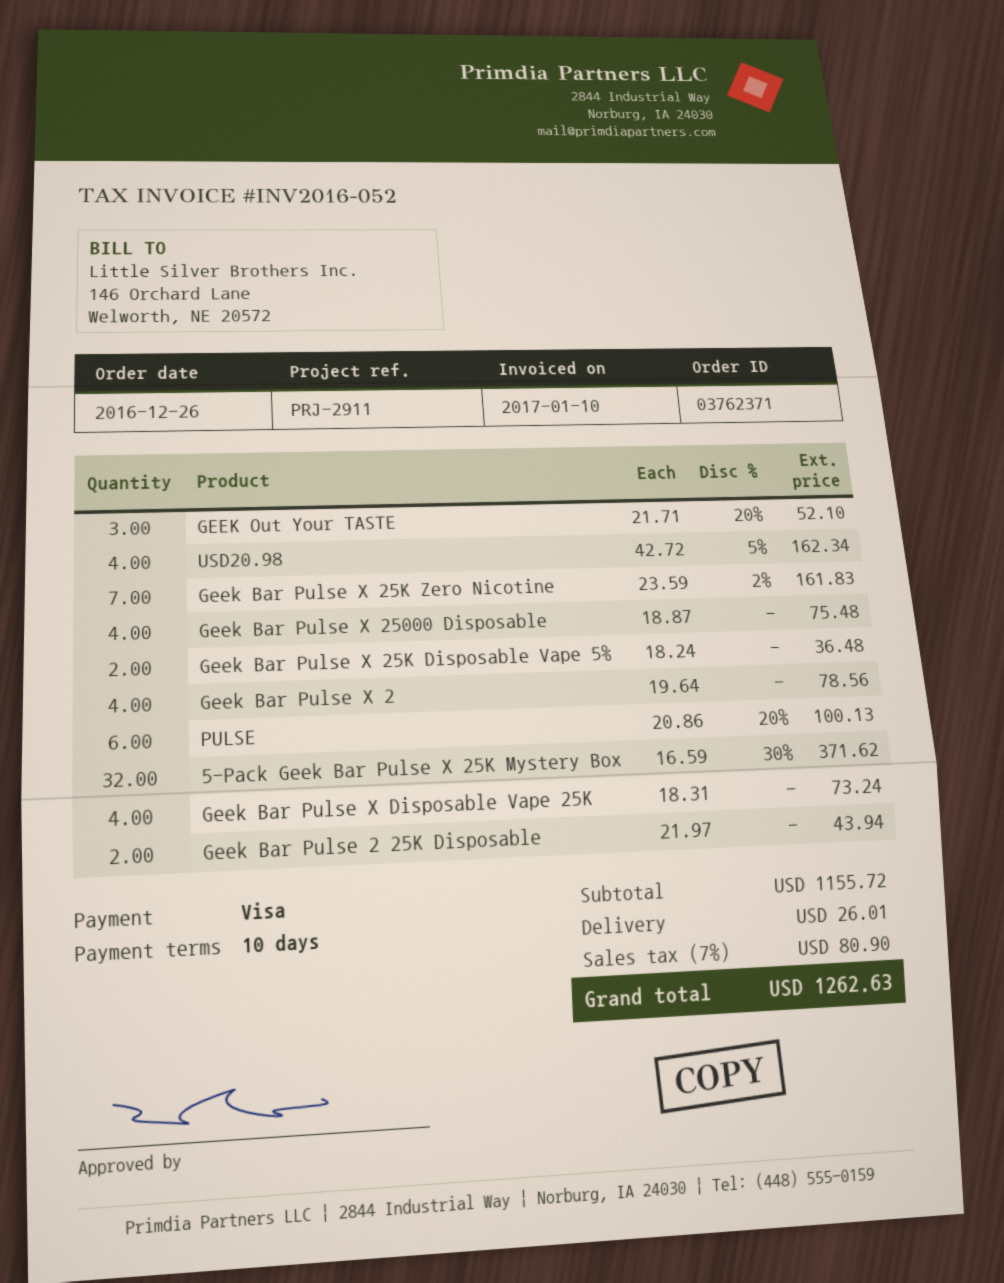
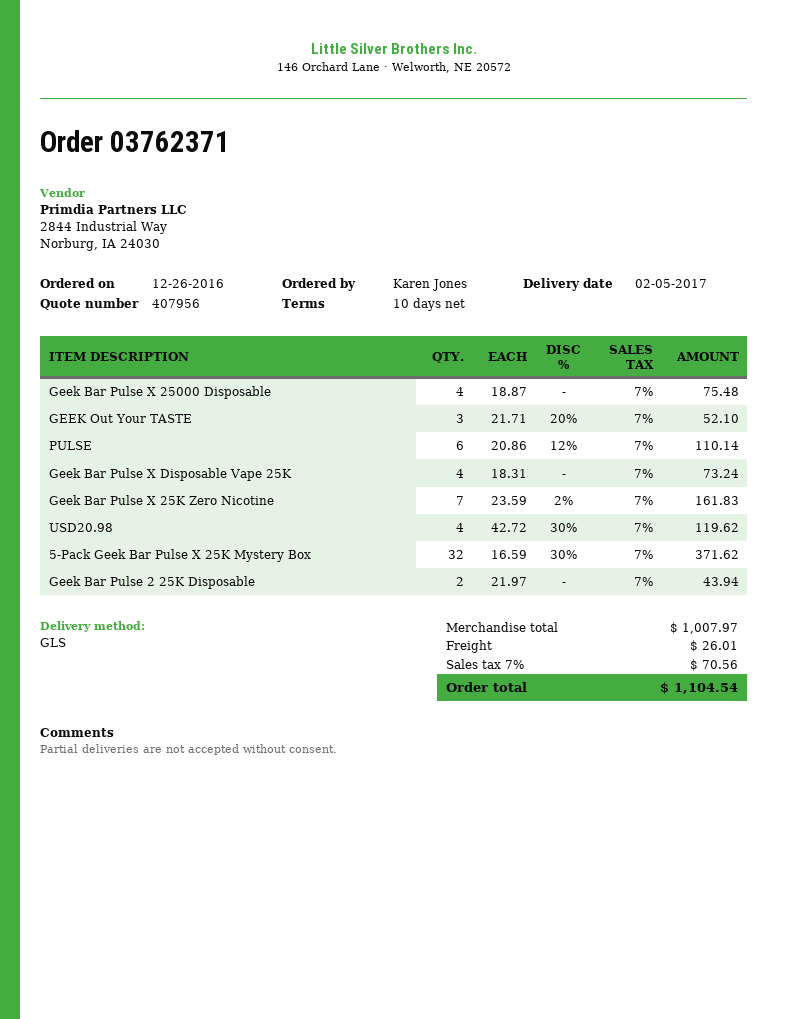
USD20.98: 4 x 42.72 - 5% = 162.34 -> 4 x 42.72 - 30% = 119.62
Geek Bar Pulse X 25K Disposable Vape 5%: 2 x 18.24 = 36.48 -> none
Geek Bar Pulse X 2: 4 x 19.64 = 78.56 -> none
PULSE: 6 x 20.86 - 20% = 100.13 -> 6 x 20.86 - 12% = 110.14
subtotal: 1155.72 -> 1007.97
tax: 7% = 80.90 -> 7% = 70.56
total: 1262.63 -> 1104.54

